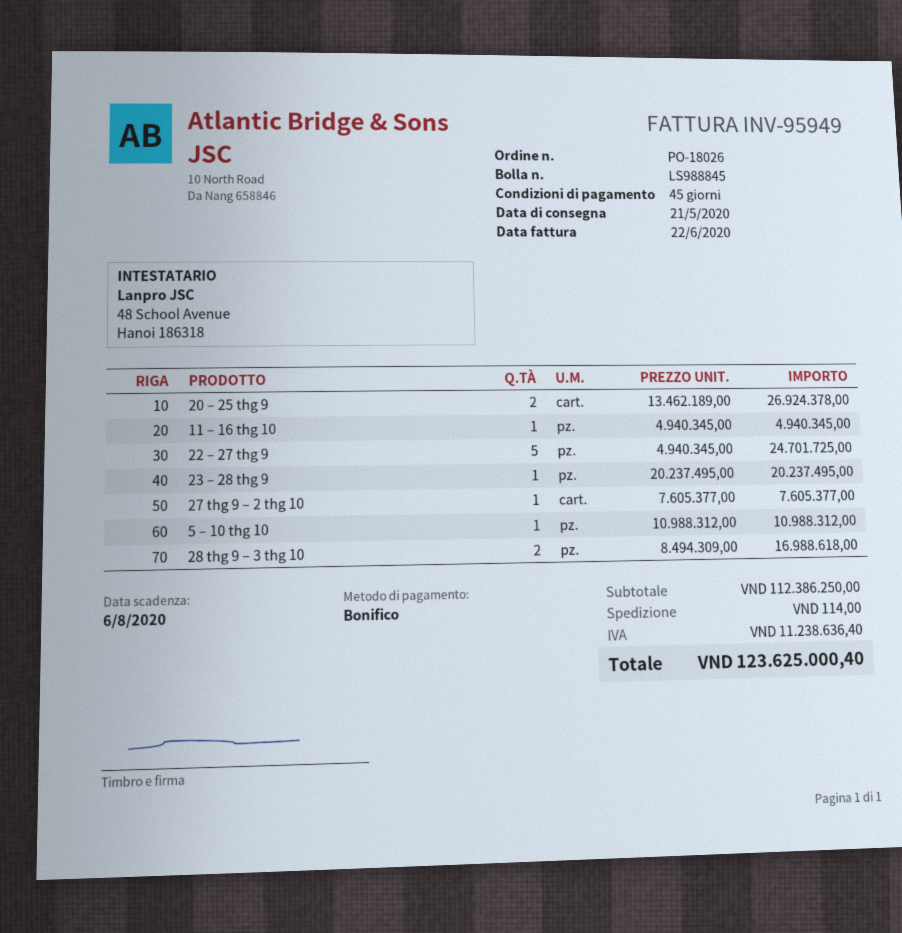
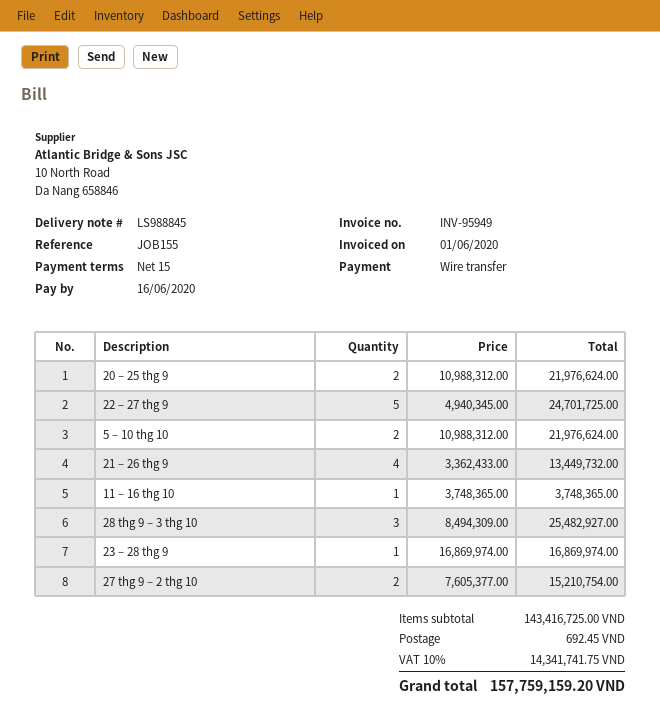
invoice date: 2020-06-22 -> 2020-06-01
payment terms: 45 days -> 15 days
due date: 2020-08-06 -> 2020-06-16
20 – 25 thg 9: 2 x 13462189.00 = 26924378.00 -> 2 x 10988312.00 = 21976624.00
11 – 16 thg 10: 1 x 4940345.00 = 4940345.00 -> 1 x 3748365.00 = 3748365.00
23 – 28 thg 9: 1 x 20237495.00 = 20237495.00 -> 1 x 16869974.00 = 16869974.00
27 thg 9 – 2 thg 10: 1 x 7605377.00 = 7605377.00 -> 2 x 7605377.00 = 15210754.00
5 – 10 thg 10: 1 x 10988312.00 = 10988312.00 -> 2 x 10988312.00 = 21976624.00
28 thg 9 – 3 thg 10: 2 x 8494309.00 = 16988618.00 -> 3 x 8494309.00 = 25482927.00
21 – 26 thg 9: none -> 4 x 3362433.00 = 13449732.00
subtotal: 112386250.00 -> 143416725.00
shipping: 114.00 -> 692.45
tax: 11238636.40 -> 14341741.75
total: 123625000.40 -> 157759159.20

